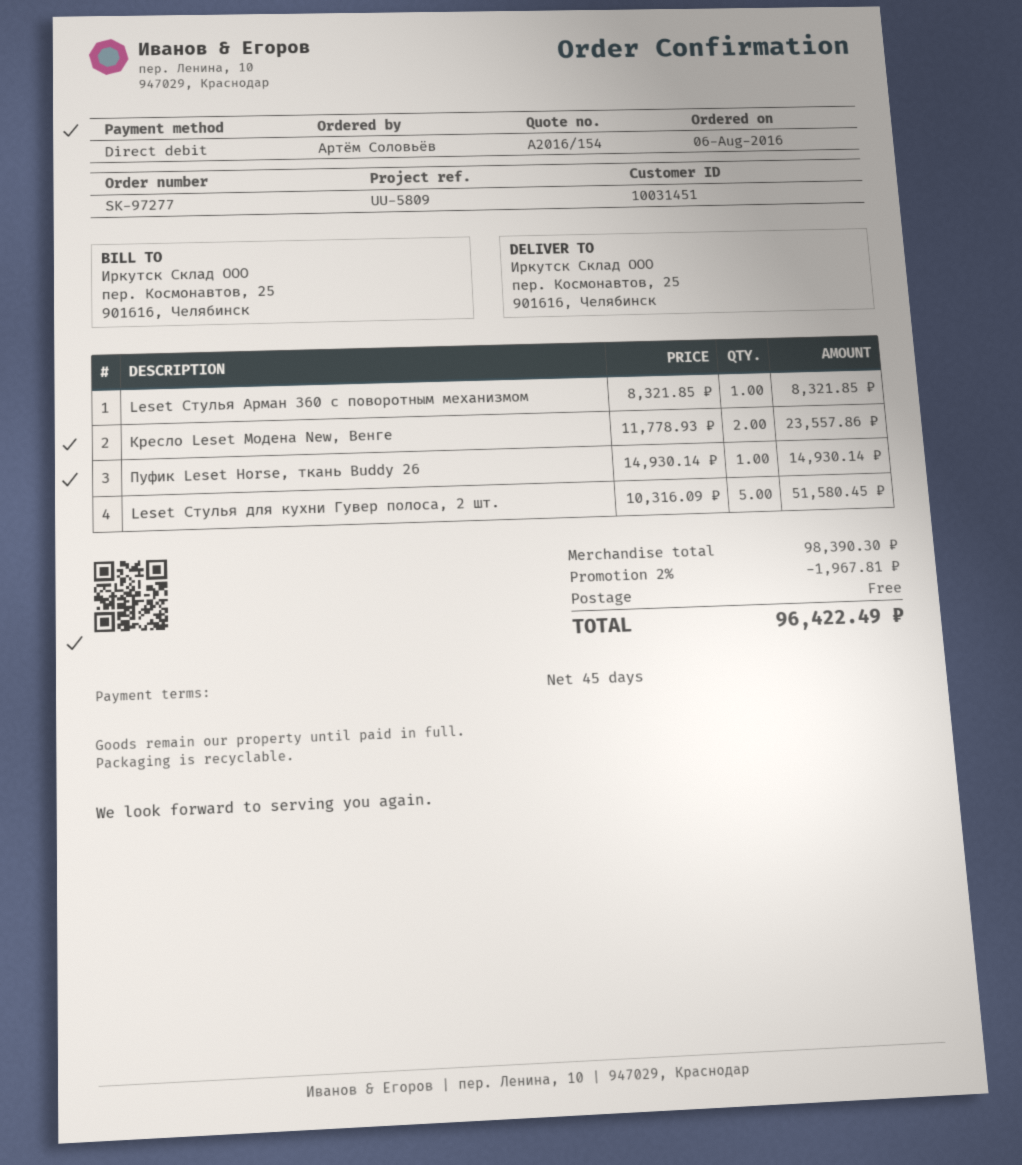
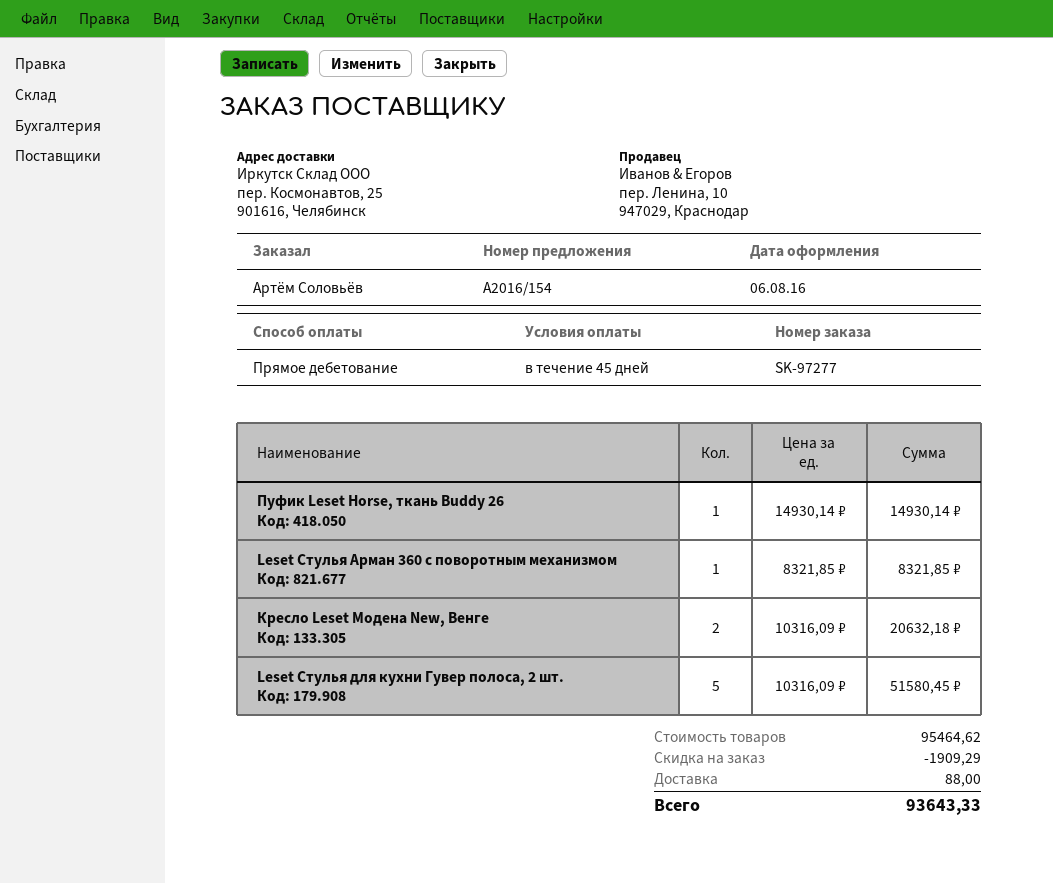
Кресло Leset Модена New, Венге: 2 x 11778.93 = 23557.86 -> 2 x 10316.09 = 20632.18
subtotal: 98390.30 -> 95464.62
discount: 1967.81 -> 1909.29
shipping: 0.00 -> 88.00
total: 96422.49 -> 93643.33

